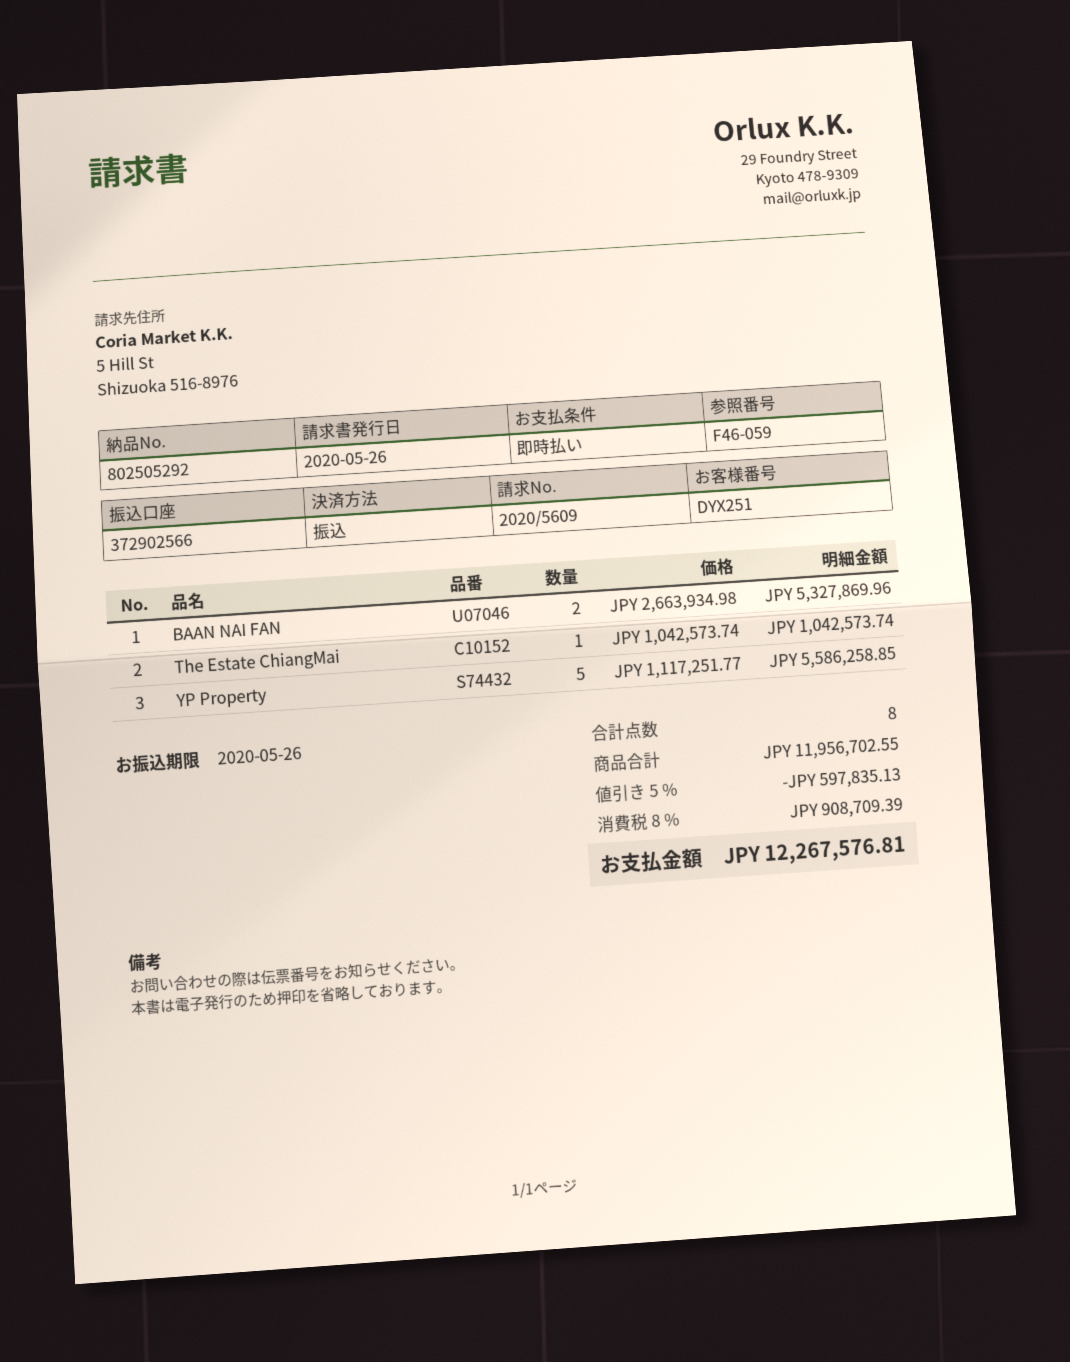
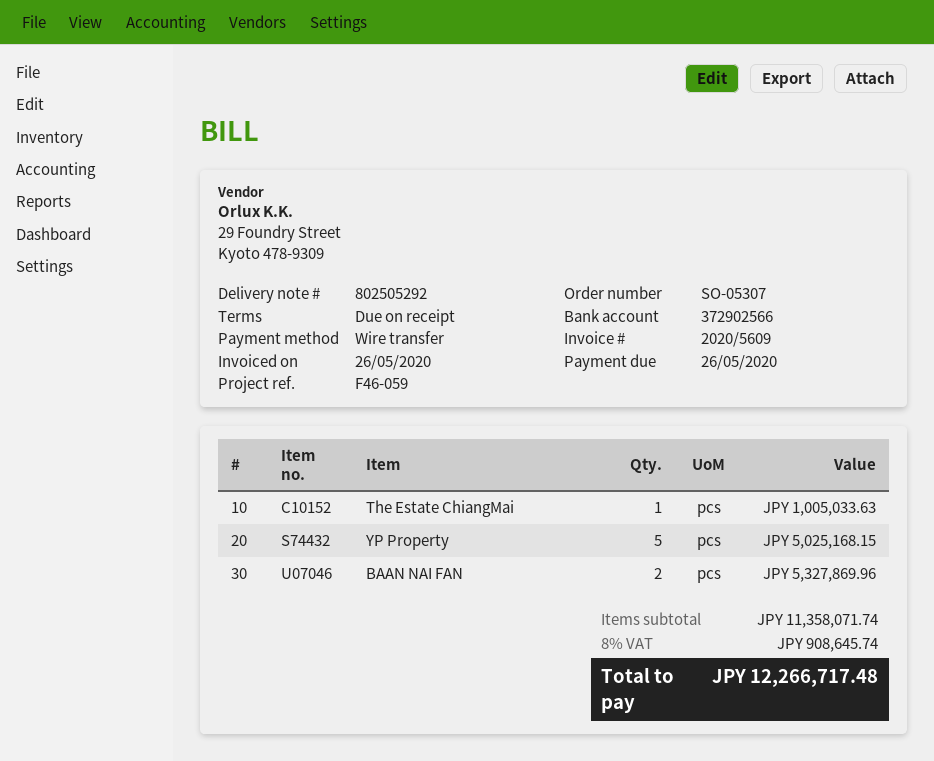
The Estate ChiangMai: 1 for 1042573.74 -> 1 for 1005033.63
YP Property: 5 for 5586258.85 -> 5 for 5025168.15
subtotal: 11956702.55 -> 11358071.74
discount: 5% = 597835.13 -> none
tax: 8% = 908709.39 -> 8% = 908645.74
total: 12267576.81 -> 12266717.48

